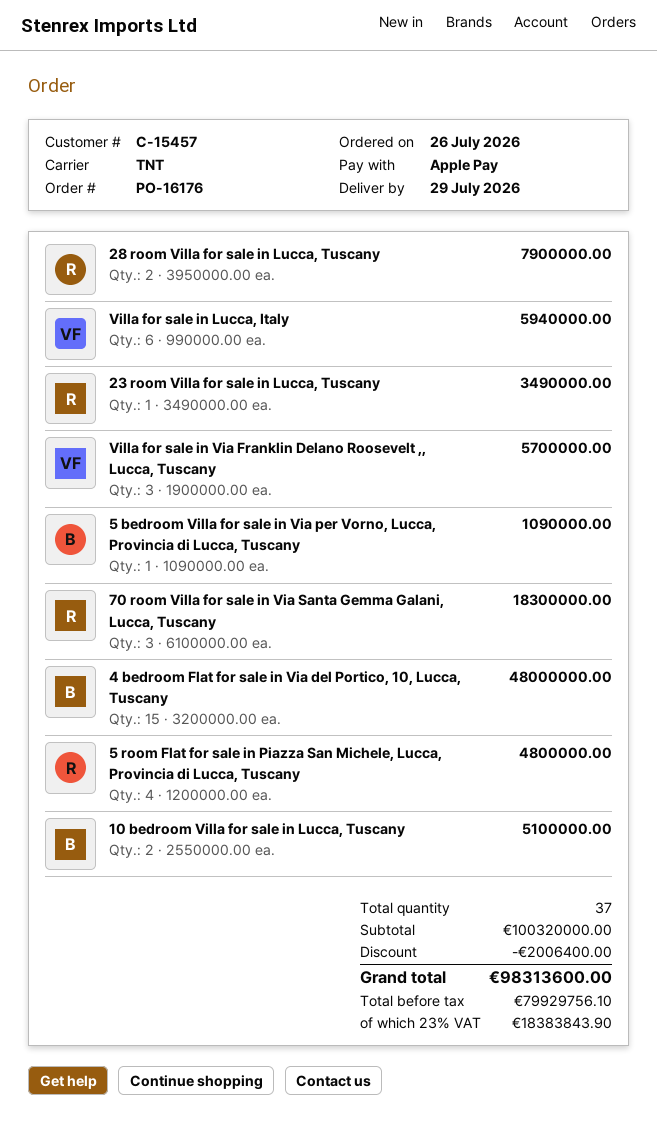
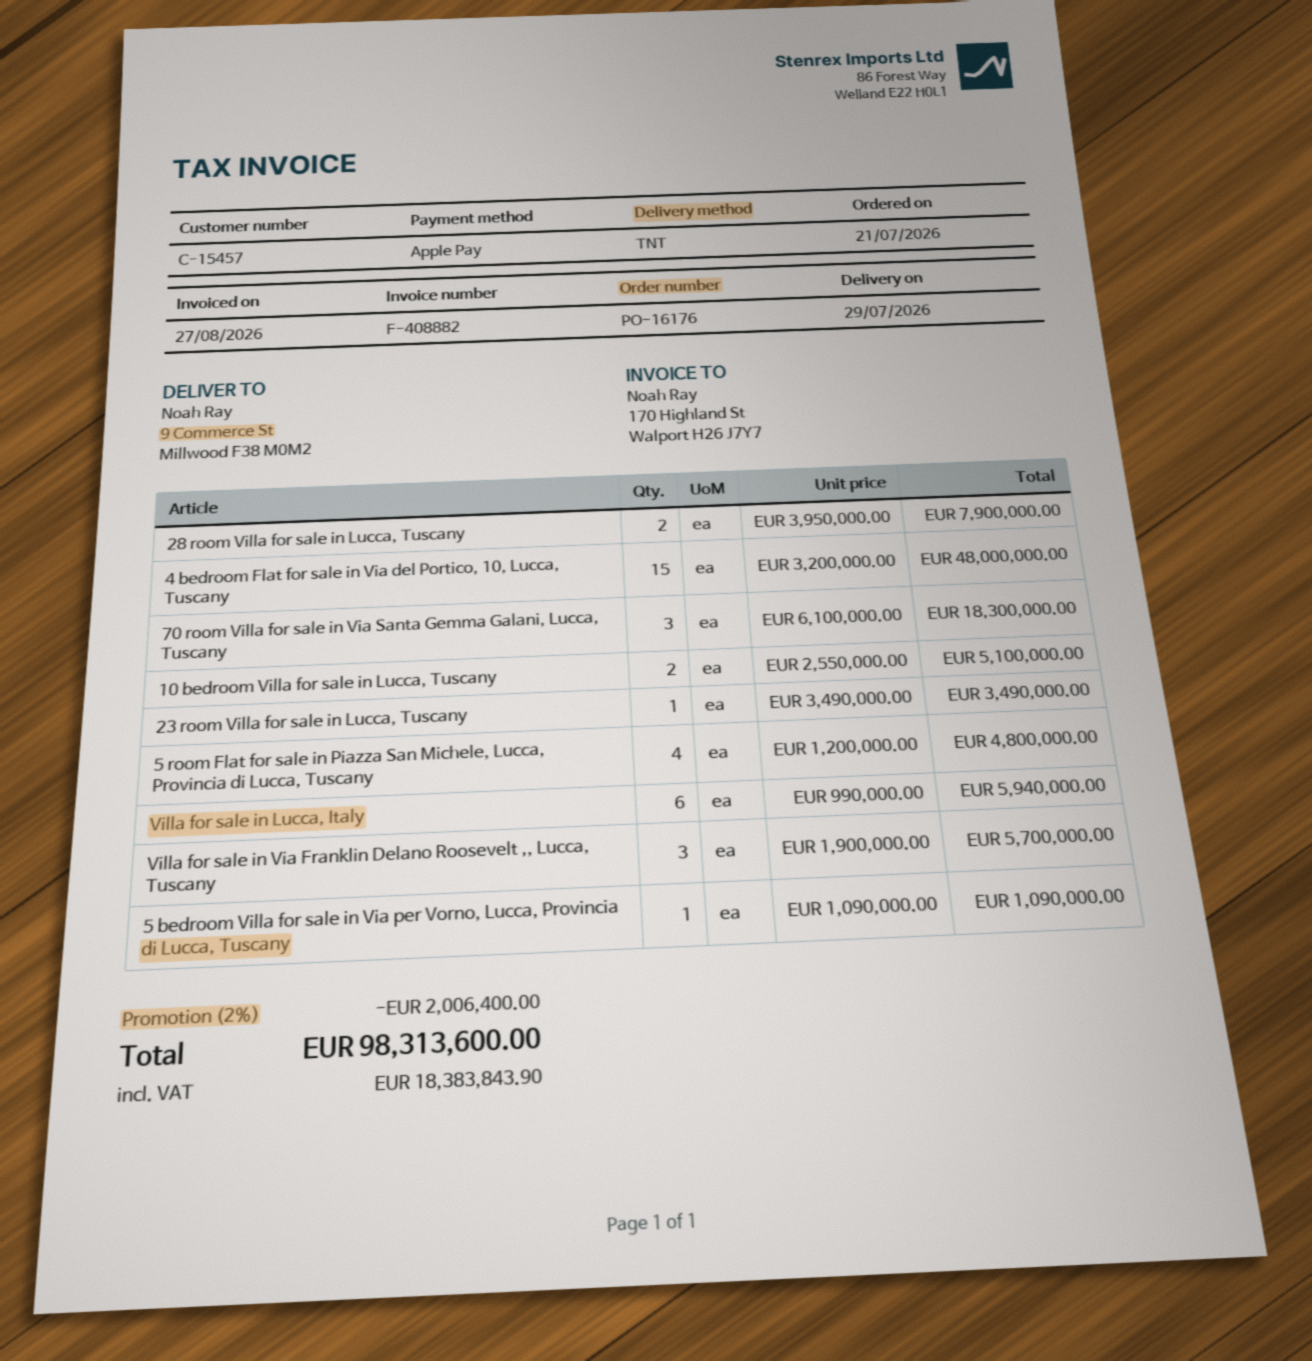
order date: 2026-07-26 -> 2026-07-21

